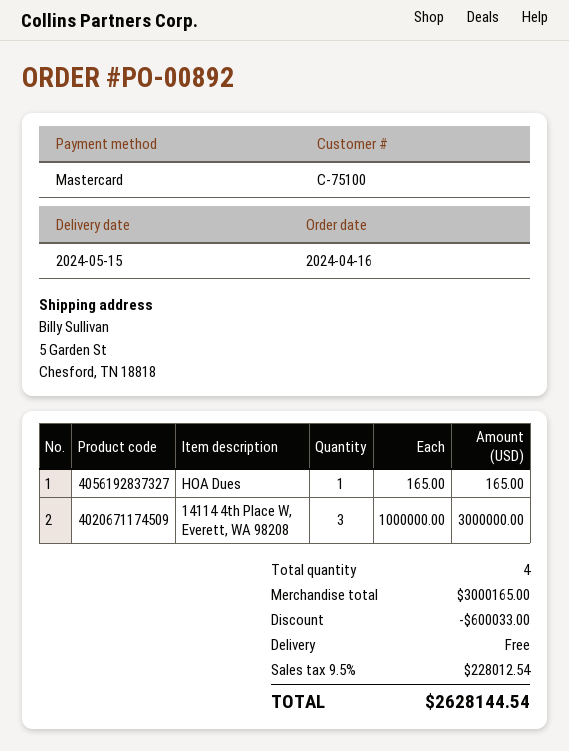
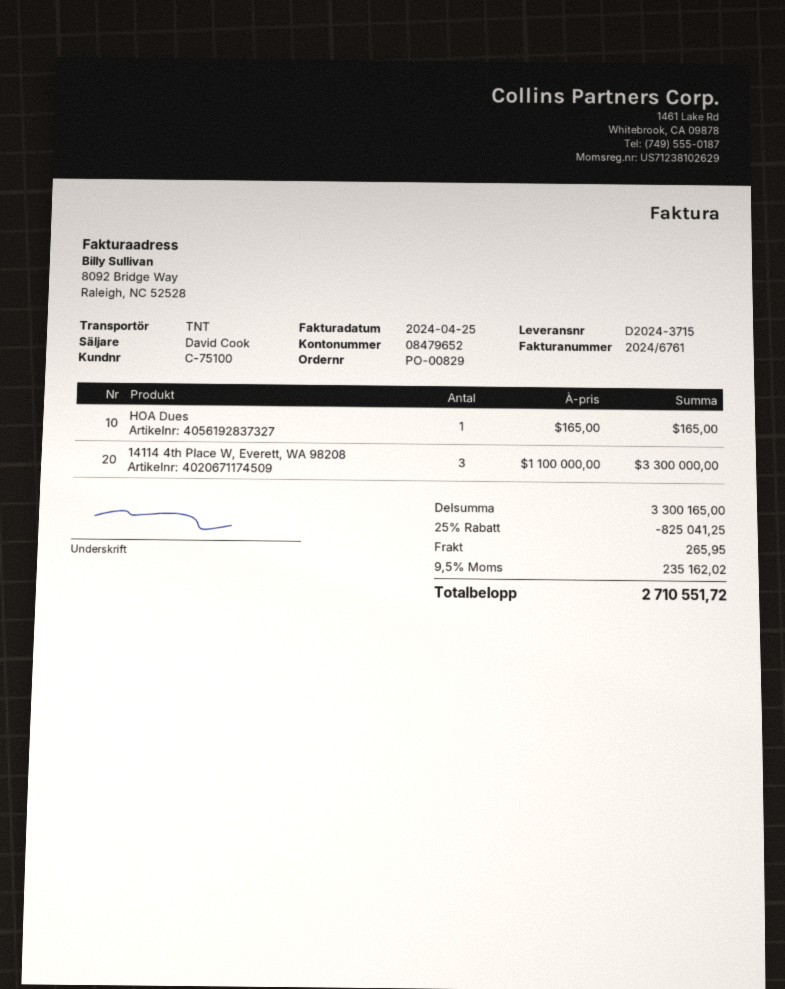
order number: PO-00892 -> PO-00829
14114 4th Place W, Everett, WA 98208: 3 x 1000000.00 = 3000000.00 -> 3 x 1100000.00 = 3300000.00
subtotal: 3000165.00 -> 3300165.00
discount: 600033.00 -> 825041.25
shipping: 0.00 -> 265.95
tax: 9.5% = 228012.54 -> 9.5% = 235162.02
total: 2628144.54 -> 2710551.72

